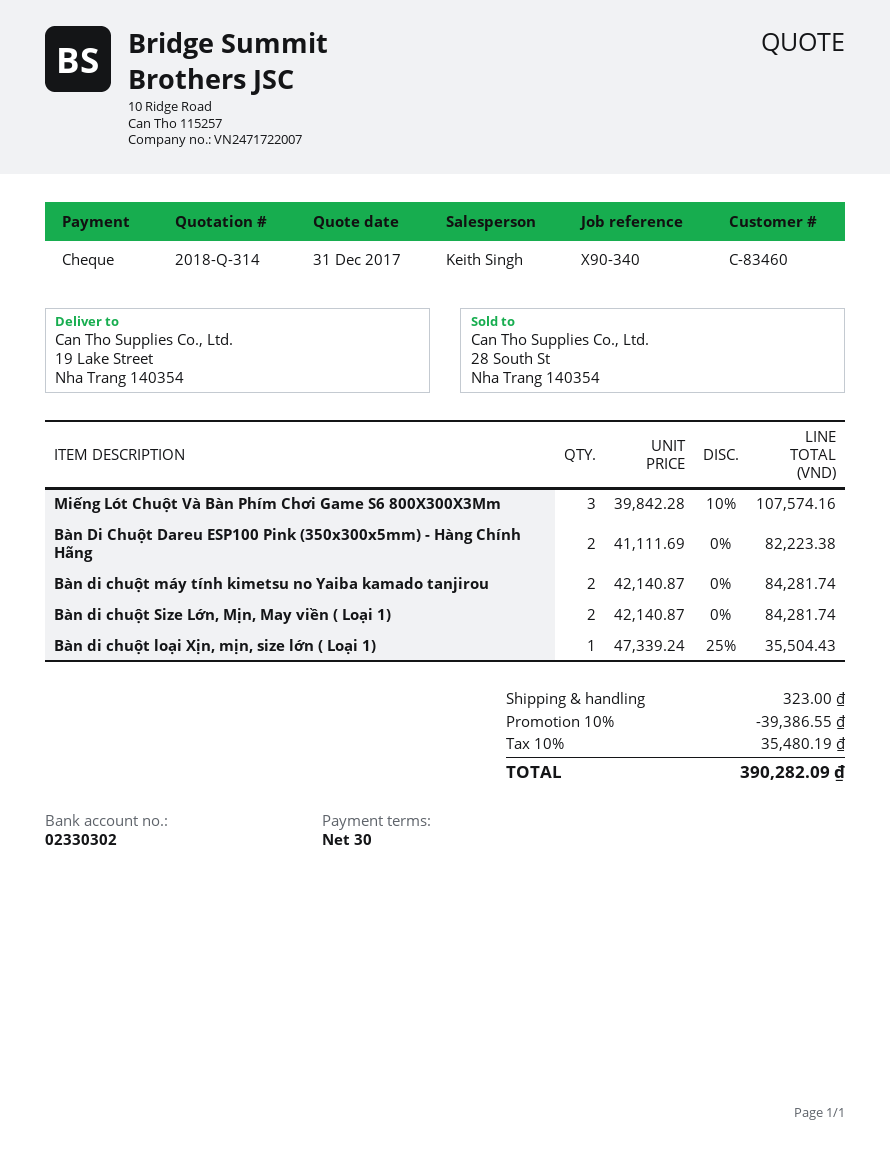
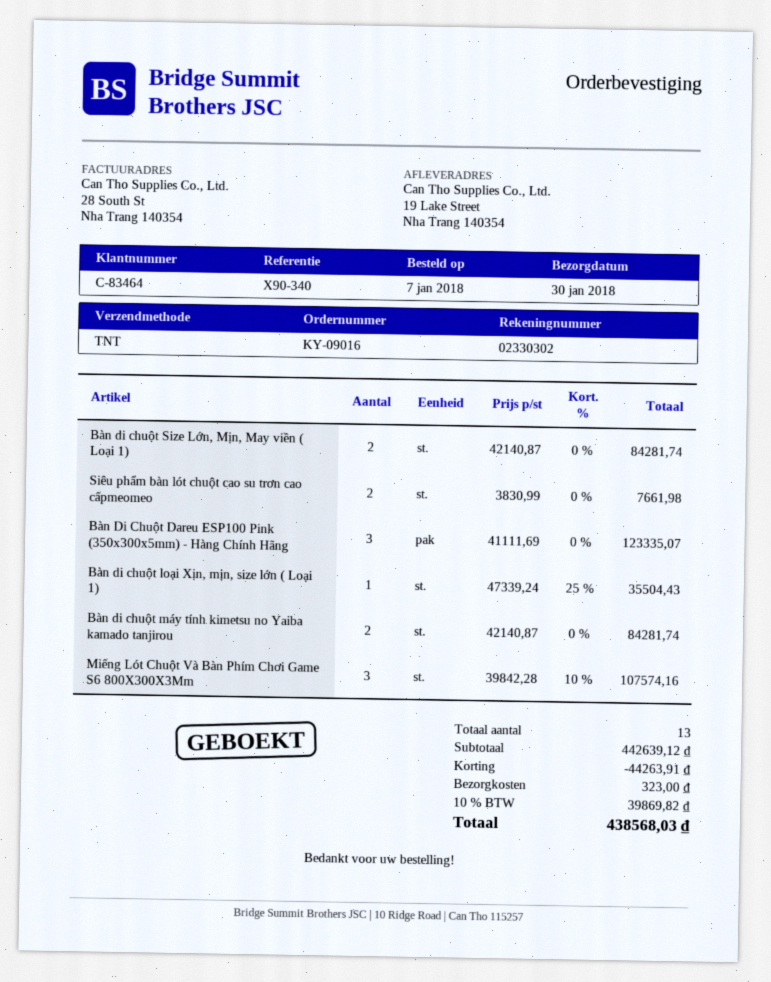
customer number: C-83460 -> C-83464
Bàn Di Chuột Dareu ESP100 Pink (350x300x5mm) - Hàng Chính Hãng: 2 x 41111.69 = 82223.38 -> 3 x 41111.69 = 123335.07
Siêu phẩm bàn lót chuột cao su trơn cao cấpmeomeo: none -> 2 x 3830.99 = 7661.98
discount: 39386.55 -> 44263.91
tax: 10% = 35480.19 -> 10% = 39869.82
total: 390282.09 -> 438568.03

